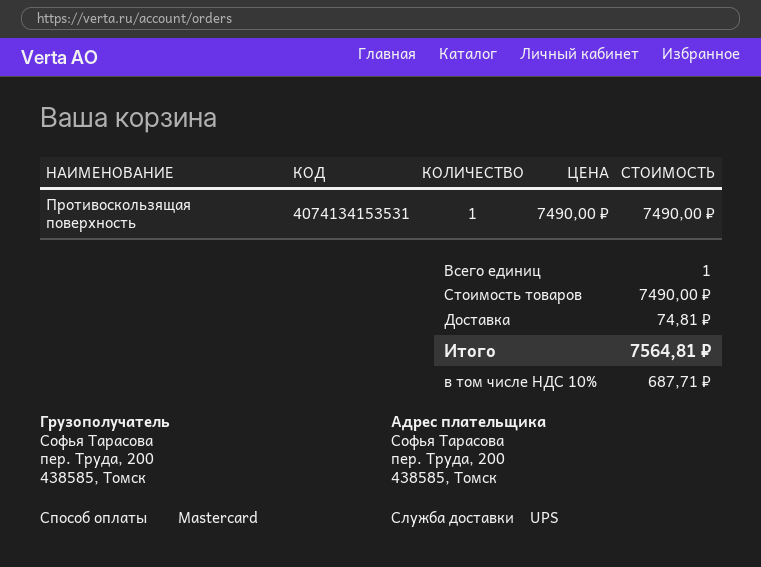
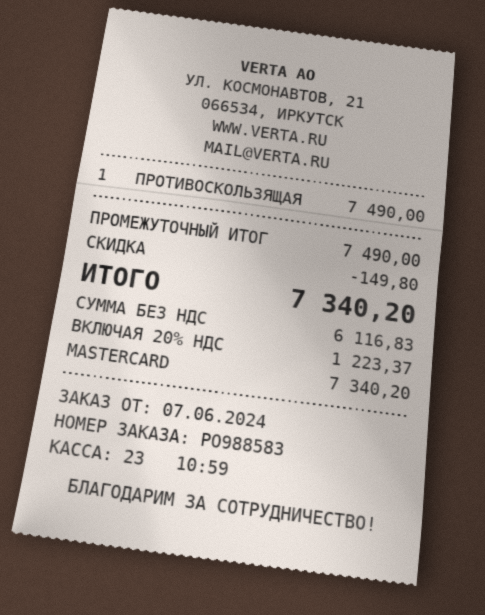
discount: none -> 149.80
shipping: 74.81 -> none
tax: 10% = 687.71 -> 20% = 1223.37
total: 7564.81 -> 7340.20

